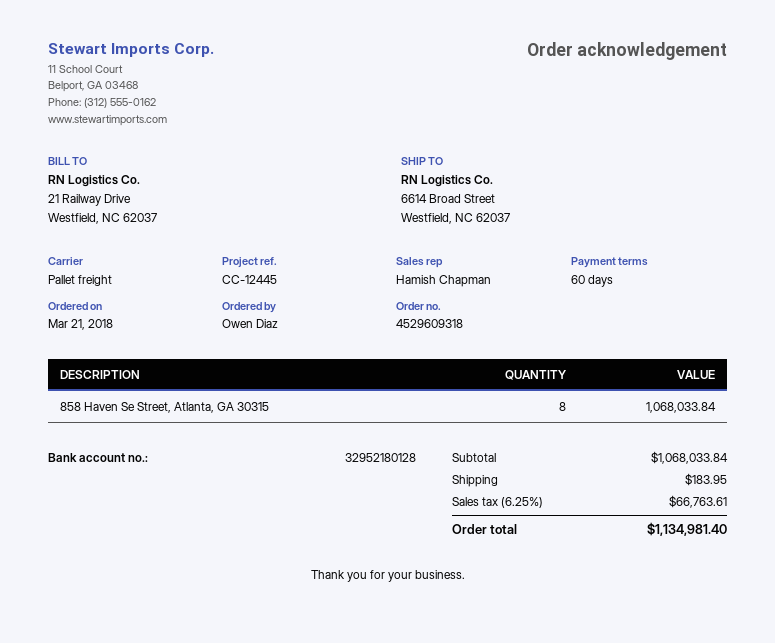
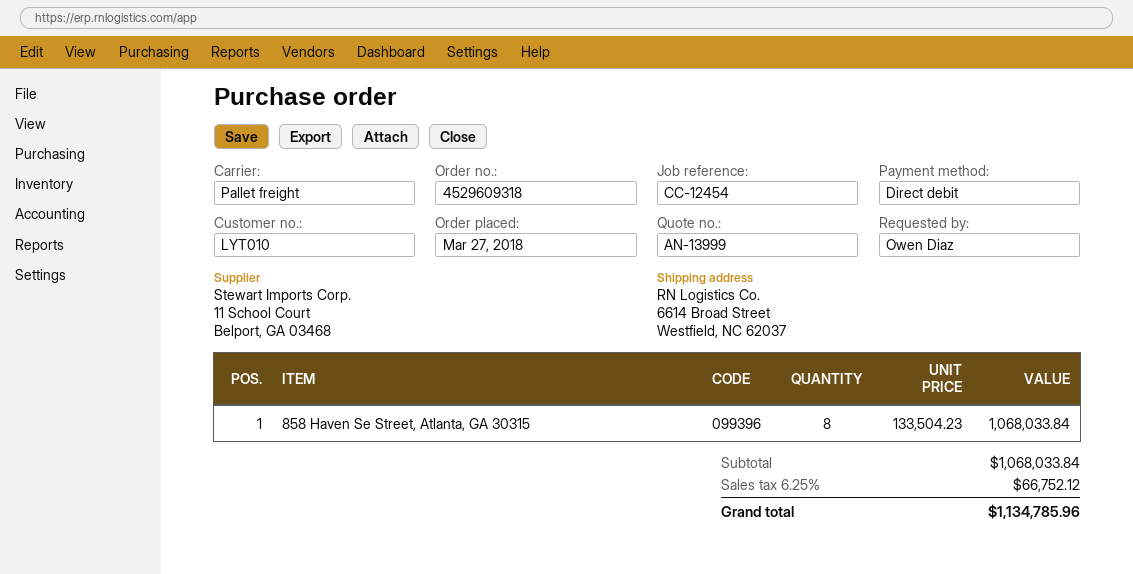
order date: 2018-03-21 -> 2018-03-27
reference: CC-12445 -> CC-12454
shipping: 183.95 -> none
tax: 6.25% = 66763.61 -> 6.25% = 66752.12
total: 1134981.40 -> 1134785.96

